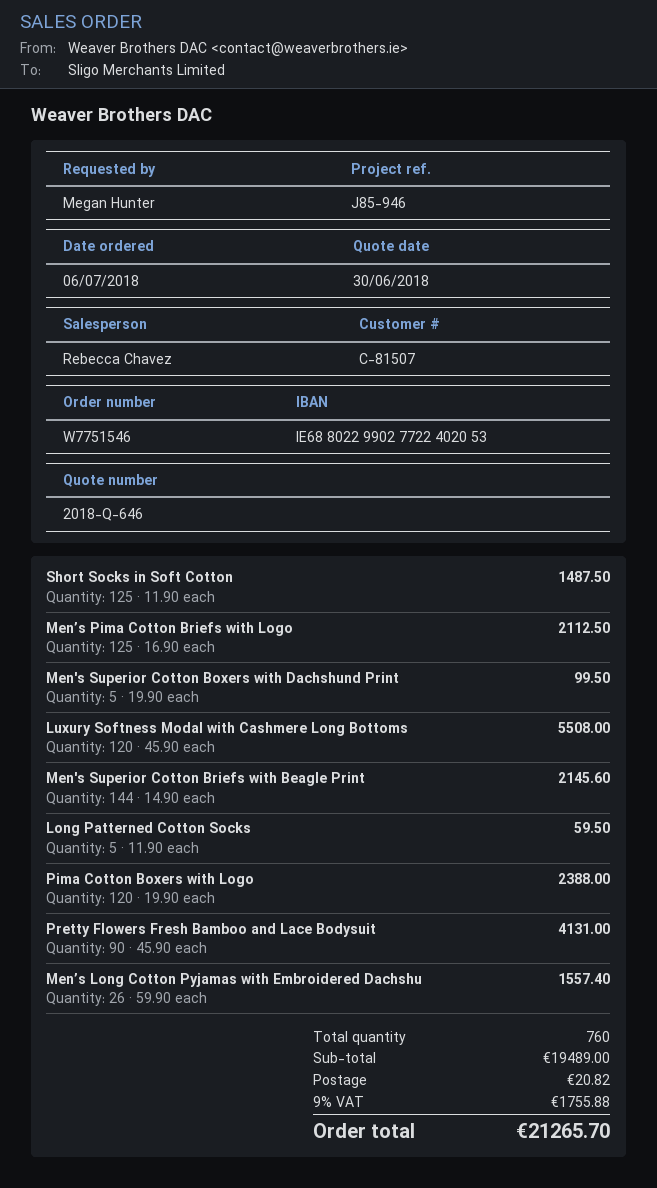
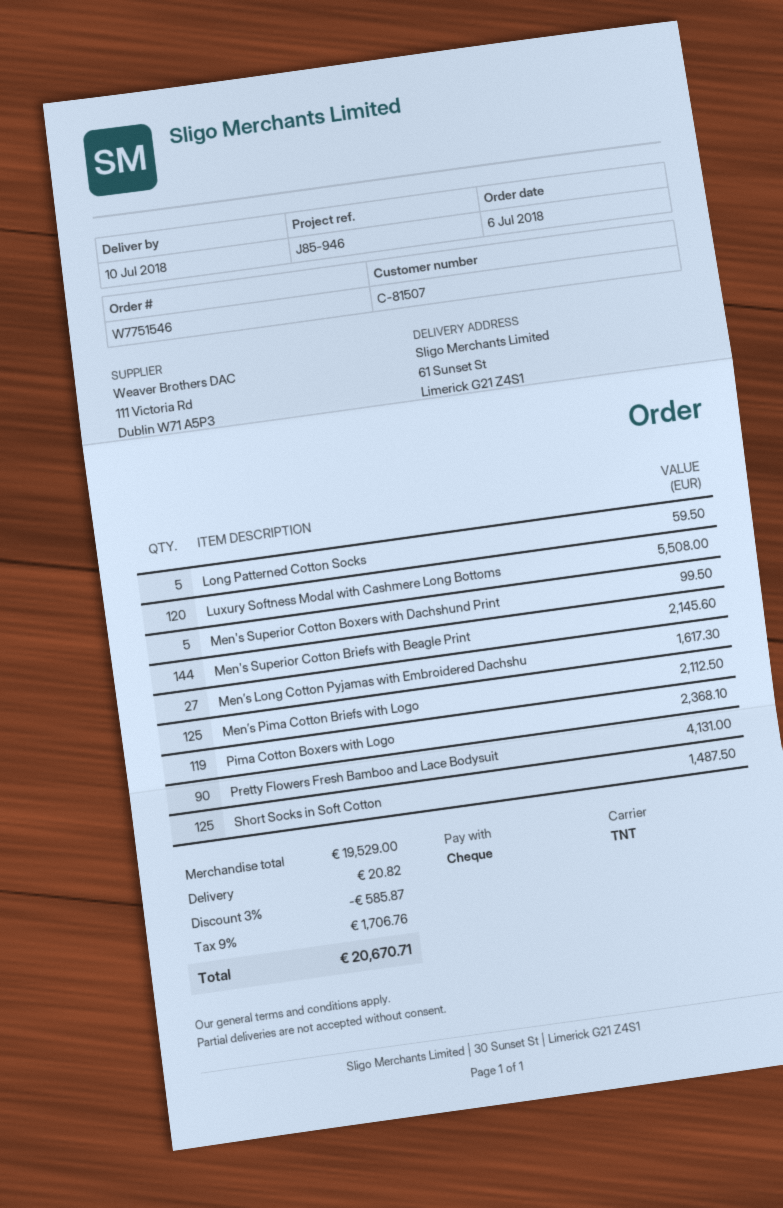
Pima Cotton Boxers with Logo: 120 for 2388.00 -> 119 for 2368.10
Men’s Long Cotton Pyjamas with Embroidered Dachshu: 26 for 1557.40 -> 27 for 1617.30
subtotal: 19489.00 -> 19529.00
discount: none -> 3% = 585.87
tax: 9% = 1755.88 -> 9% = 1706.76
total: 21265.70 -> 20670.71

